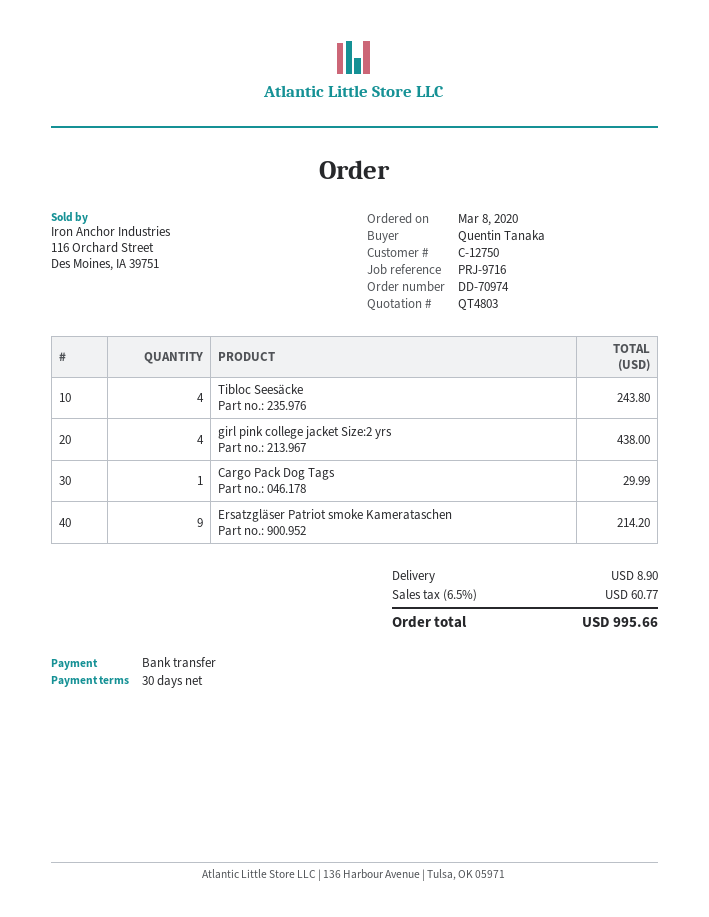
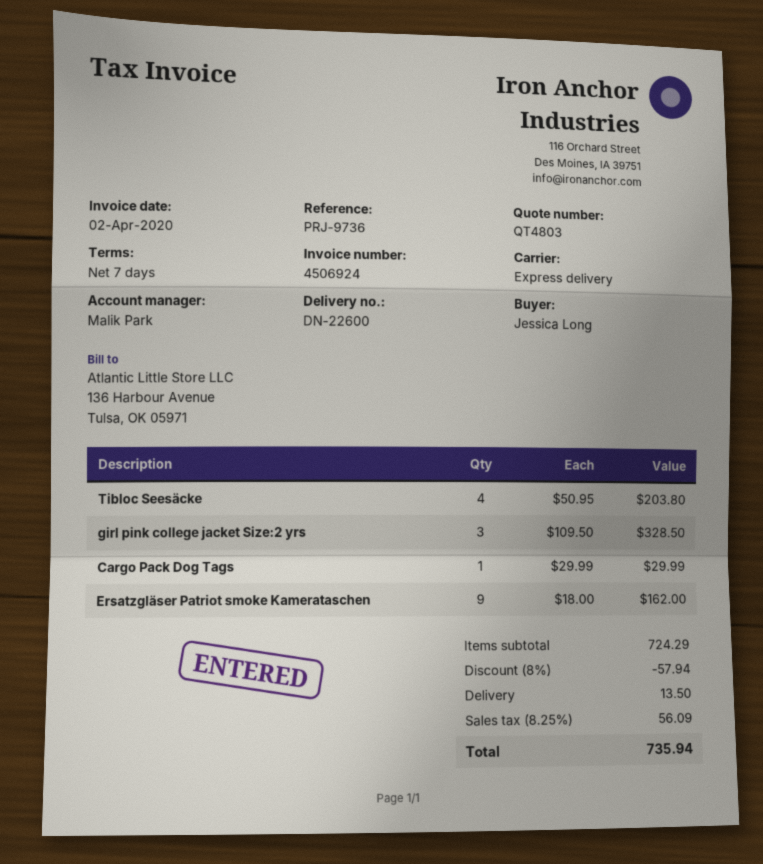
payment terms: 30 days -> 7 days
reference: PRJ-9716 -> PRJ-9736
ordered by: Quentin Tanaka -> Jessica Long
Tibloc Seesäcke: 4 for 243.80 -> 4 for 203.80
girl pink college jacket Size:2 yrs: 4 for 438.00 -> 3 for 328.50
Ersatzgläser Patriot smoke Kamerataschen: 9 for 214.20 -> 9 for 162.00
discount: none -> 8% = 57.94
shipping: 8.90 -> 13.50
tax: 6.5% = 60.77 -> 8.25% = 56.09
total: 995.66 -> 735.94

